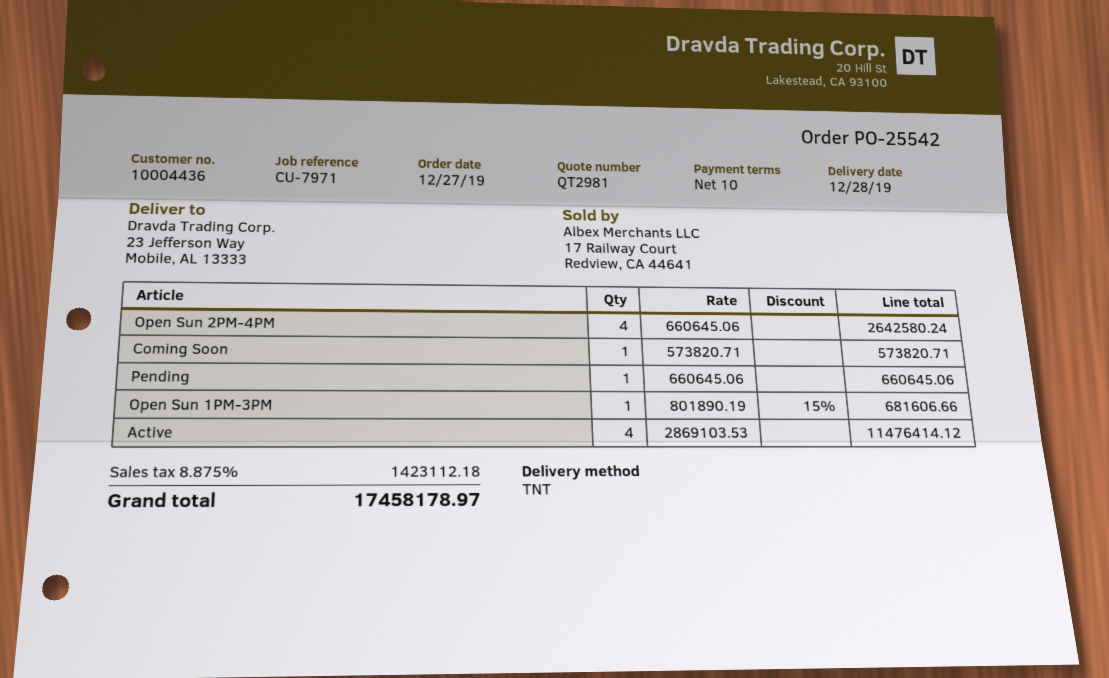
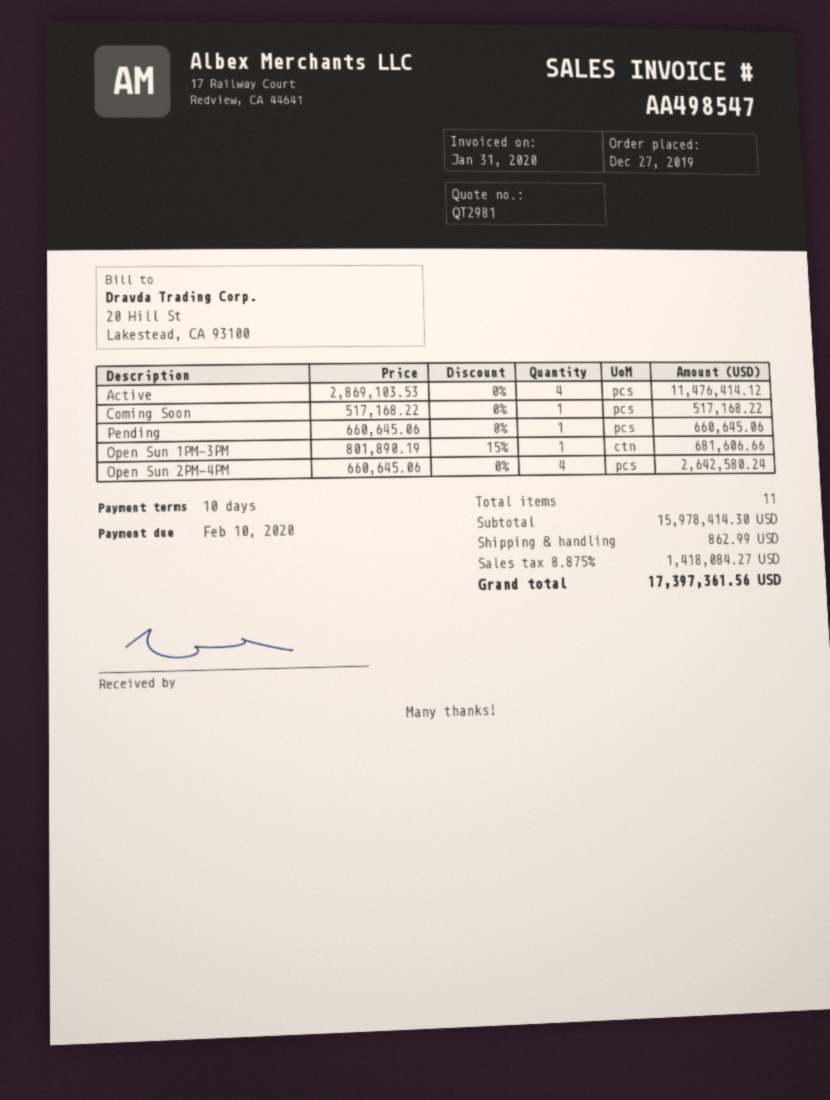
Coming Soon: 1 x 573820.71 = 573820.71 -> 1 x 517168.22 = 517168.22
shipping: none -> 862.99
tax: 8.875% = 1423112.18 -> 8.875% = 1418084.27
total: 17458178.97 -> 17397361.56

